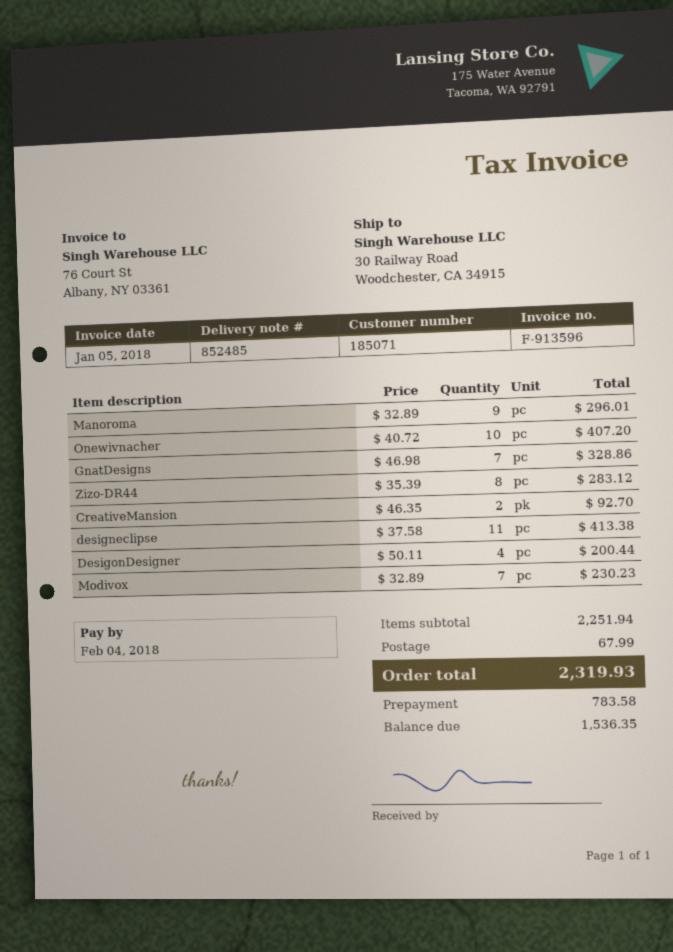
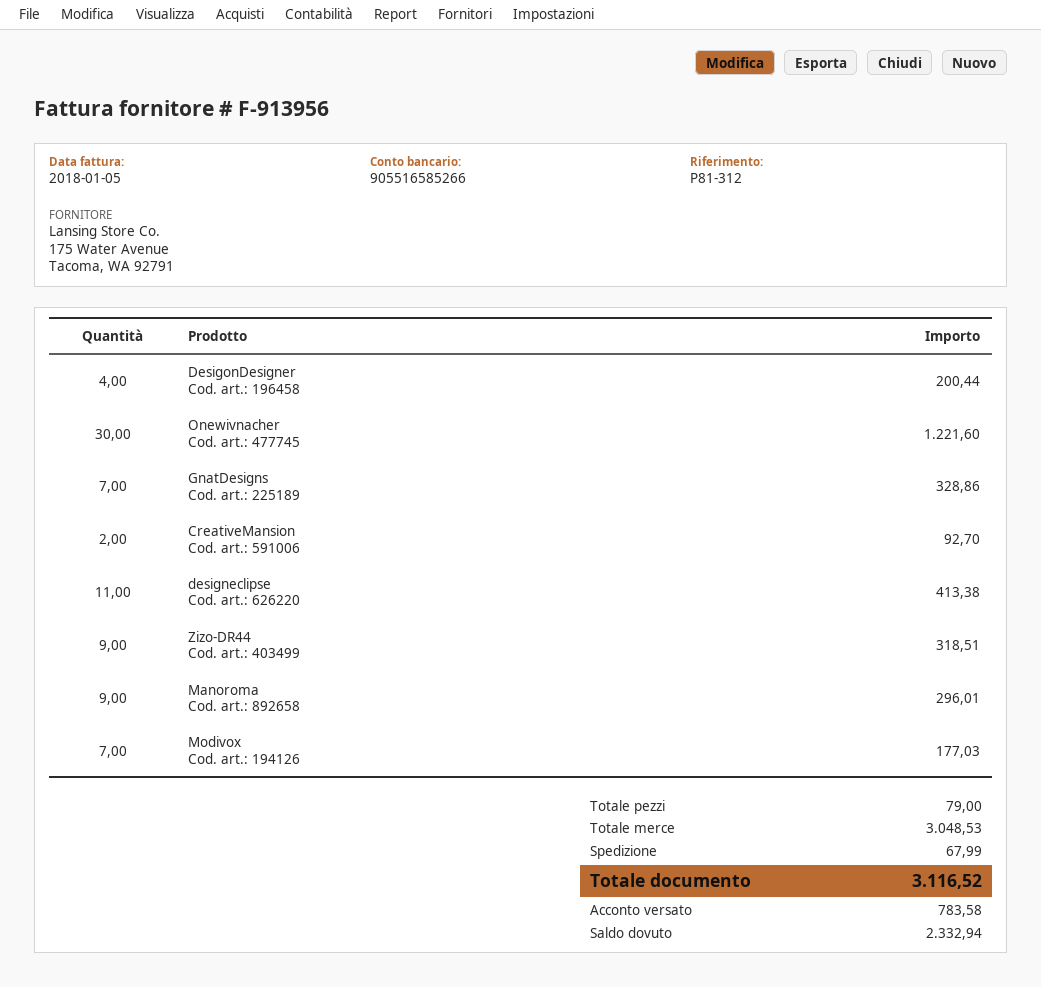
invoice number: F-913596 -> F-913956
Onewivnacher: 10 for 407.20 -> 30 for 1221.60
Zizo-DR44: 8 for 283.12 -> 9 for 318.51
Modivox: 7 for 230.23 -> 7 for 177.03
subtotal: 2251.94 -> 3048.53
total: 2319.93 -> 3116.52
balance: 1536.35 -> 2332.94

